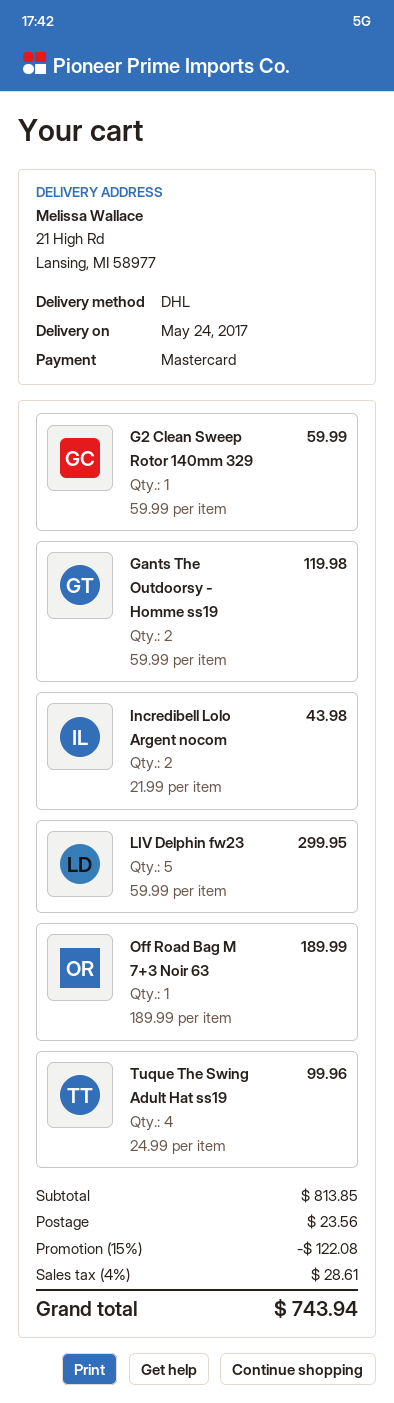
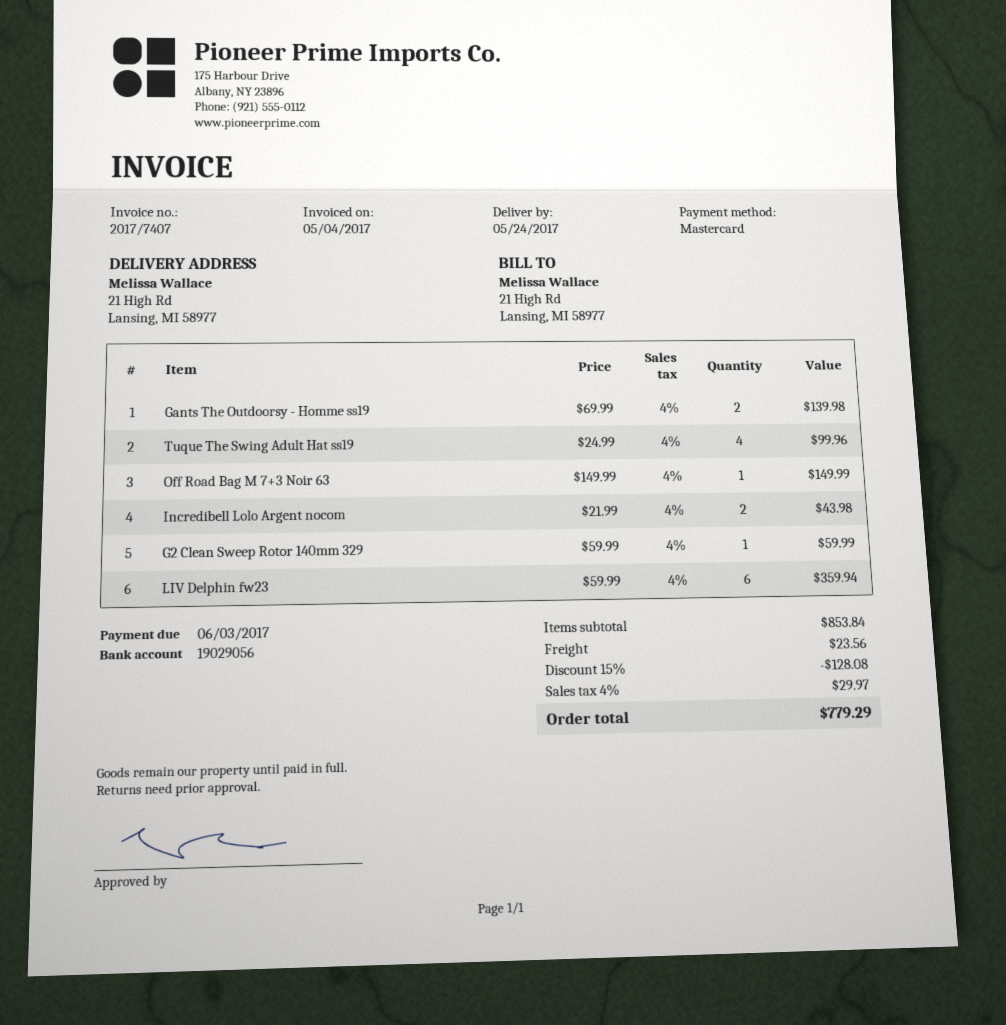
Gants The Outdoorsy - Homme ss19: 2 x 59.99 = 119.98 -> 2 x 69.99 = 139.98
LIV Delphin fw23: 5 x 59.99 = 299.95 -> 6 x 59.99 = 359.94
Off Road Bag M 7+3 Noir 63: 1 x 189.99 = 189.99 -> 1 x 149.99 = 149.99
subtotal: 813.85 -> 853.84
discount: 15% = 122.08 -> 15% = 128.08
tax: 4% = 28.61 -> 4% = 29.97
total: 743.94 -> 779.29

